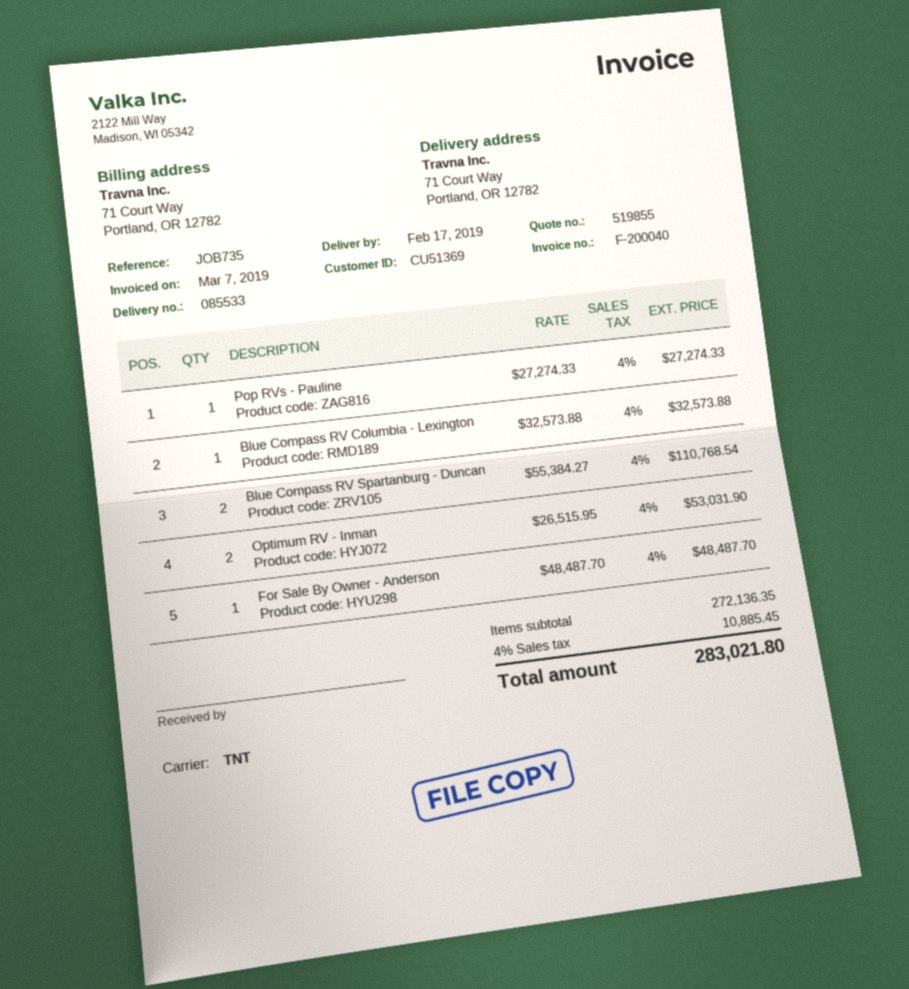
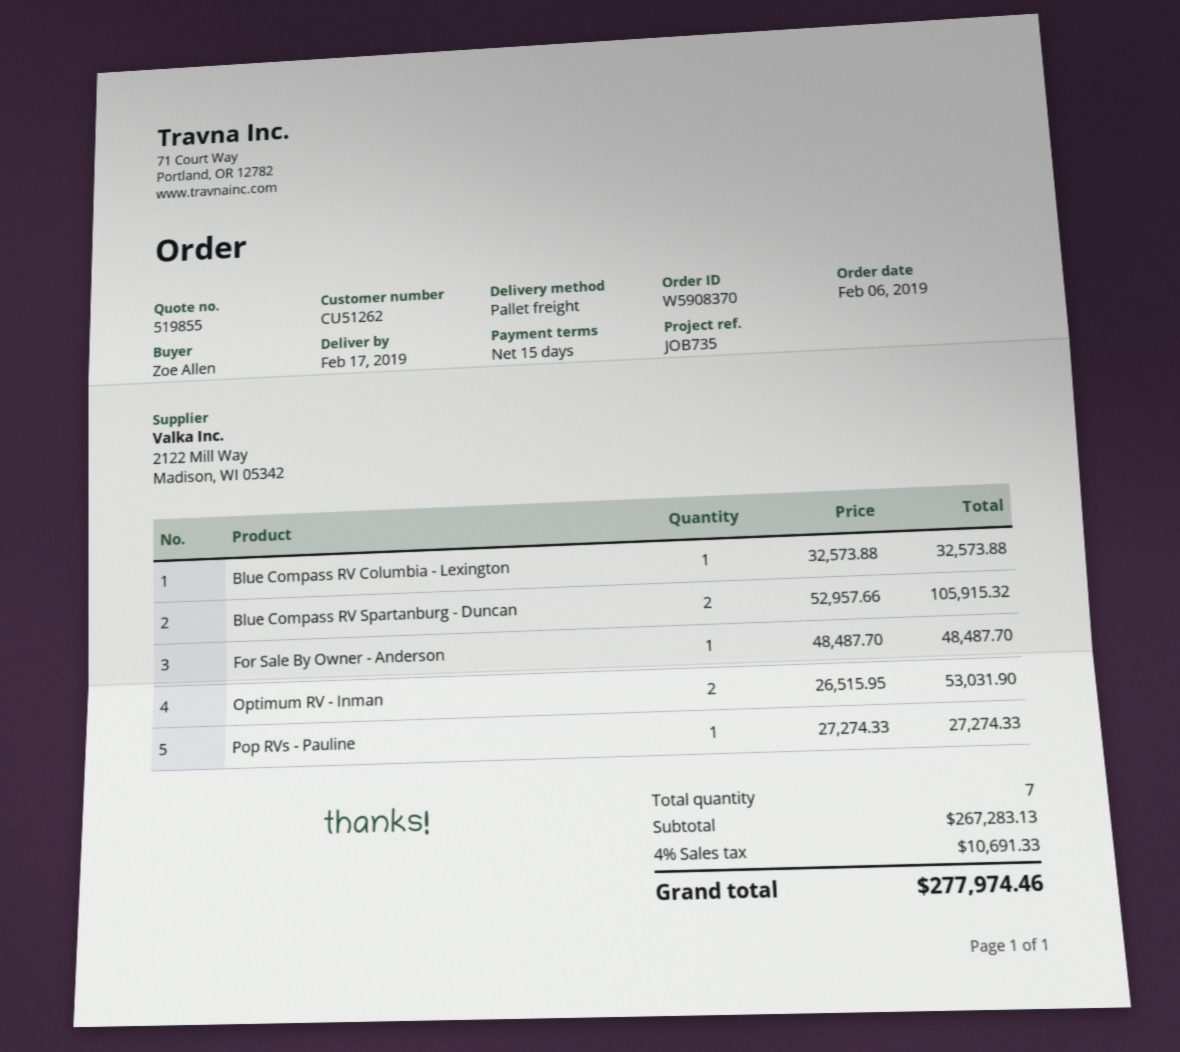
customer number: CU51369 -> CU51262
shipping method: TNT -> pallet freight
Blue Compass RV Spartanburg - Duncan: 2 x 55384.27 = 110768.54 -> 2 x 52957.66 = 105915.32
subtotal: 272136.35 -> 267283.13
tax: 4% = 10885.45 -> 4% = 10691.33
total: 283021.80 -> 277974.46

